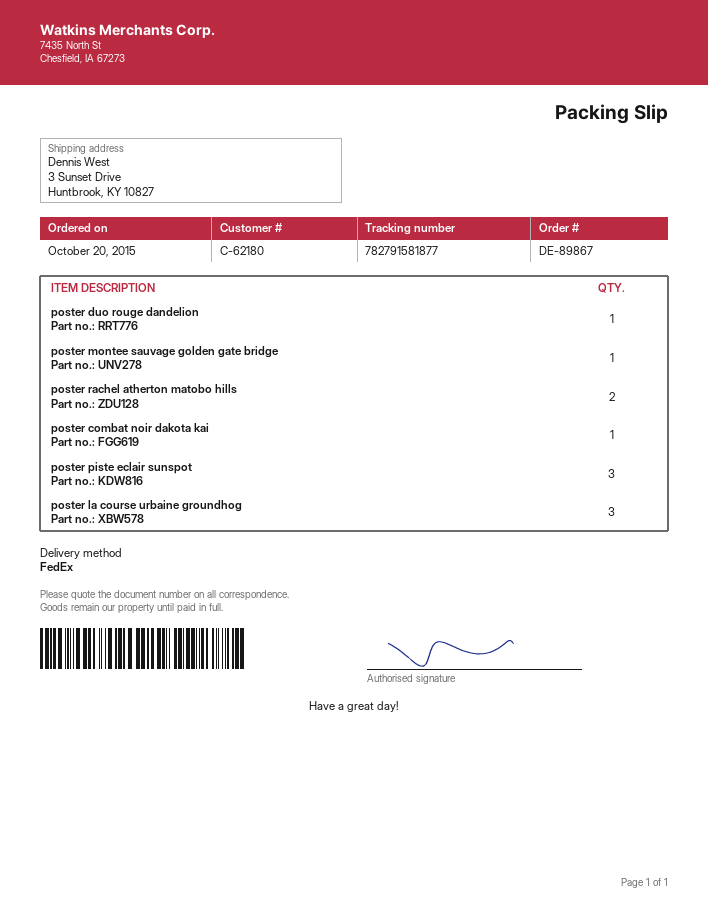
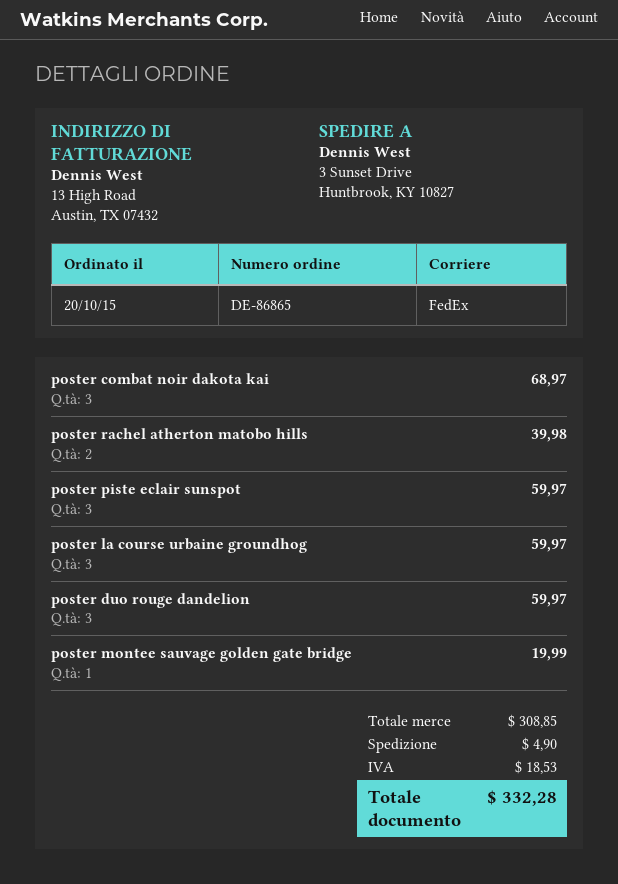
order number: DE-89867 -> DE-86865
poster duo rouge dandelion: 1 -> 3
poster combat noir dakota kai: 1 -> 3

